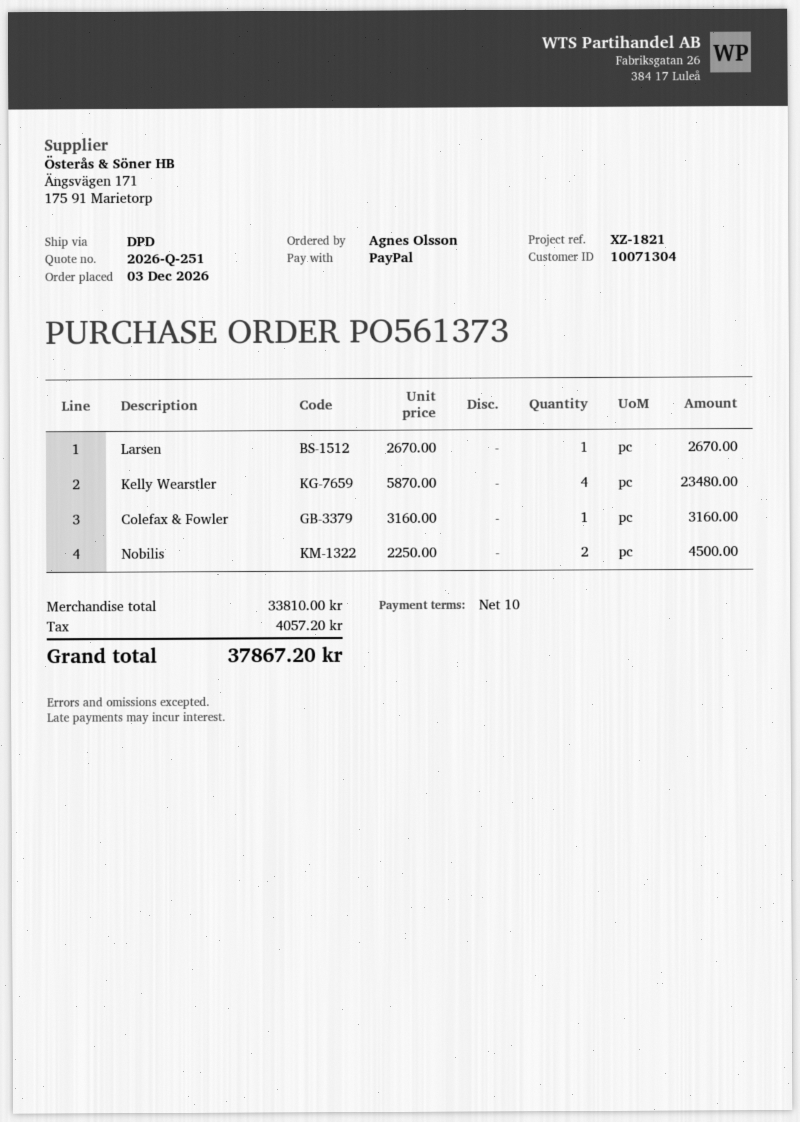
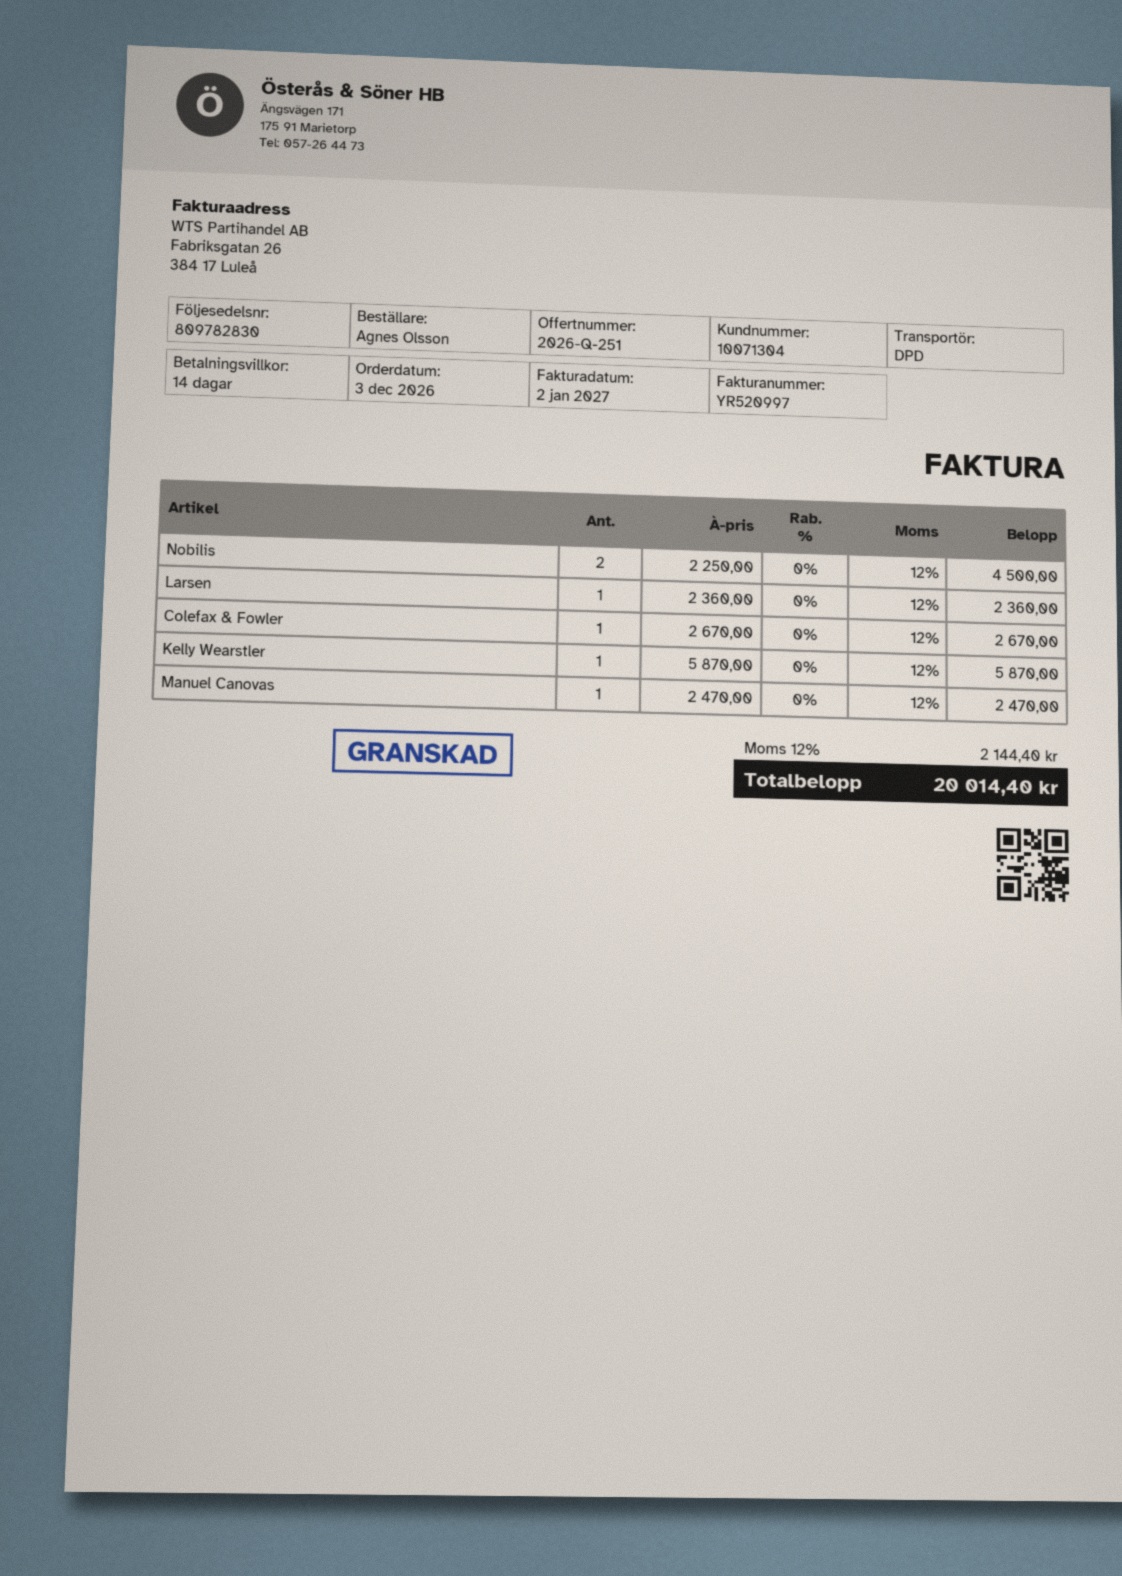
payment terms: 10 days -> 14 days
Larsen: 1 x 2670.00 = 2670.00 -> 1 x 2360.00 = 2360.00
Kelly Wearstler: 4 x 5870.00 = 23480.00 -> 1 x 5870.00 = 5870.00
Colefax & Fowler: 1 x 3160.00 = 3160.00 -> 1 x 2670.00 = 2670.00
Manuel Canovas: none -> 1 x 2470.00 = 2470.00
tax: 4057.20 -> 2144.40
total: 37867.20 -> 20014.40

